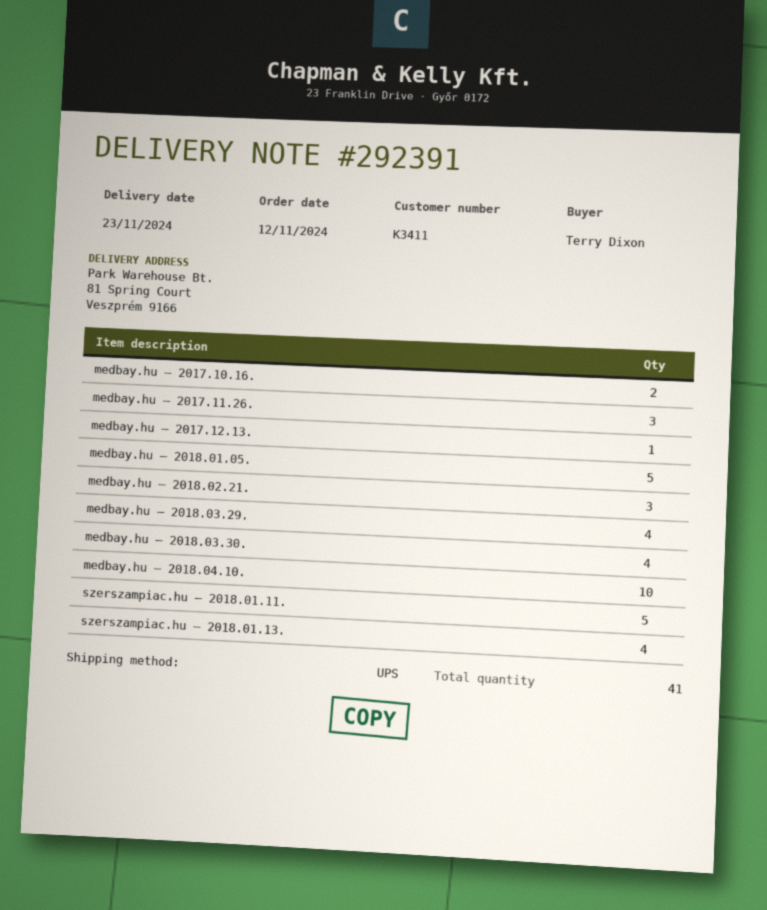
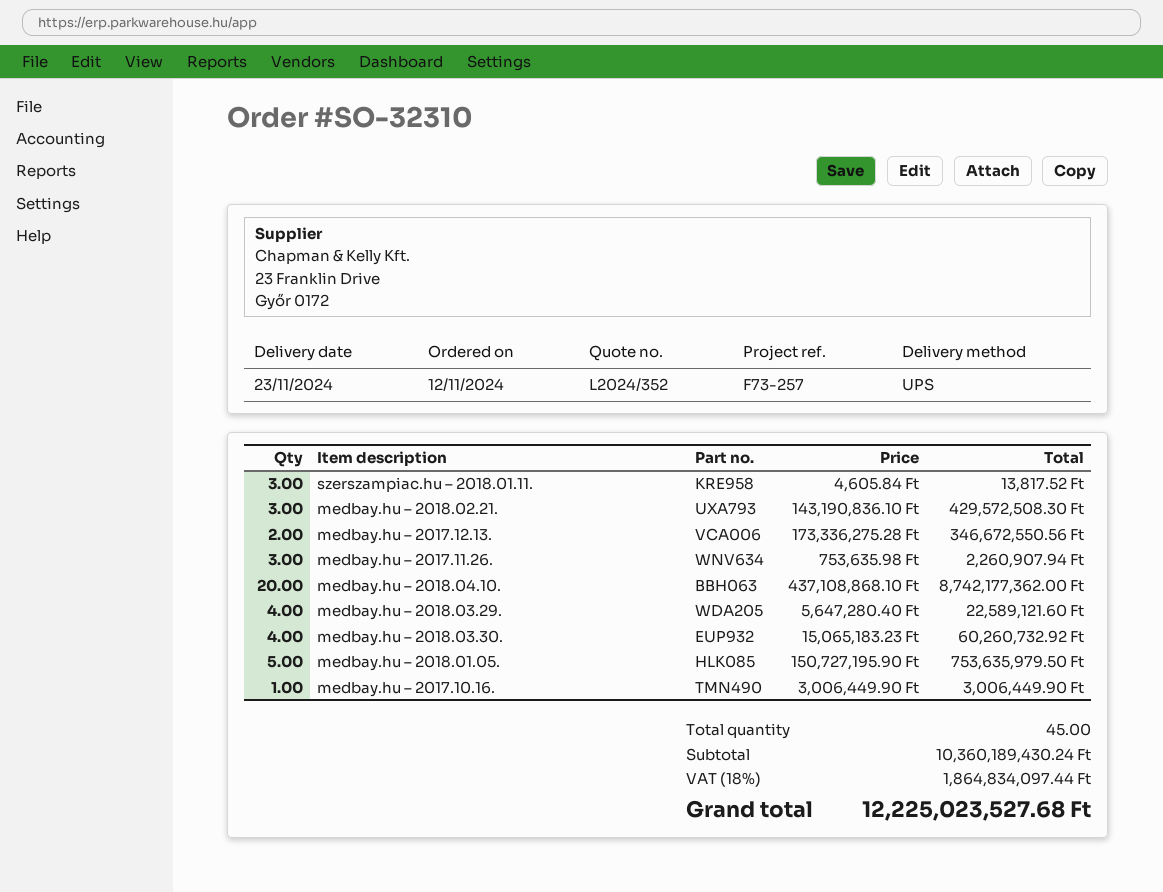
medbay.hu – 2017.10.16.: 2 -> 1
medbay.hu – 2017.12.13.: 1 -> 2
medbay.hu – 2018.04.10.: 10 -> 20
szerszampiac.hu – 2018.01.11.: 5 -> 3
szerszampiac.hu – 2018.01.13.: 4 -> none
total quantity: 41 -> 45

